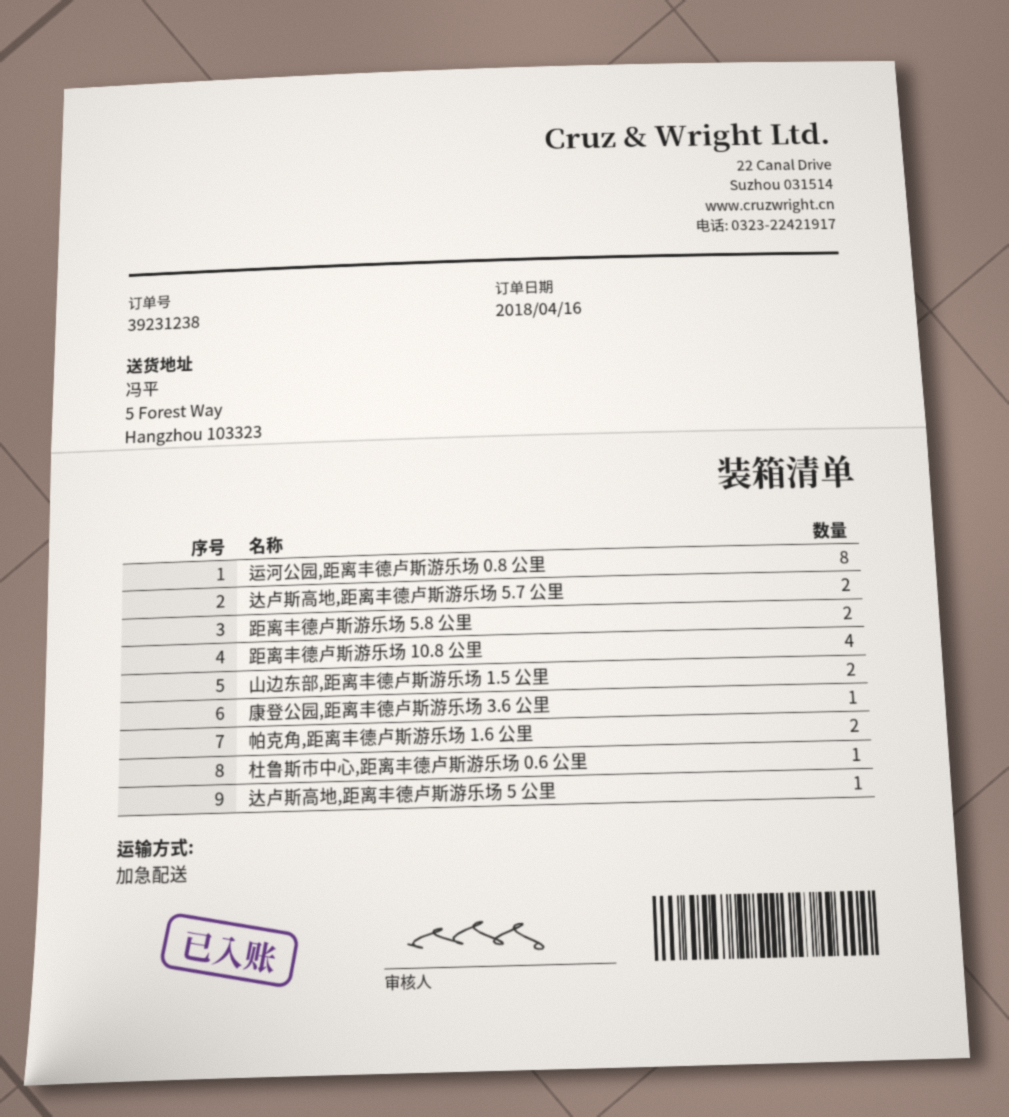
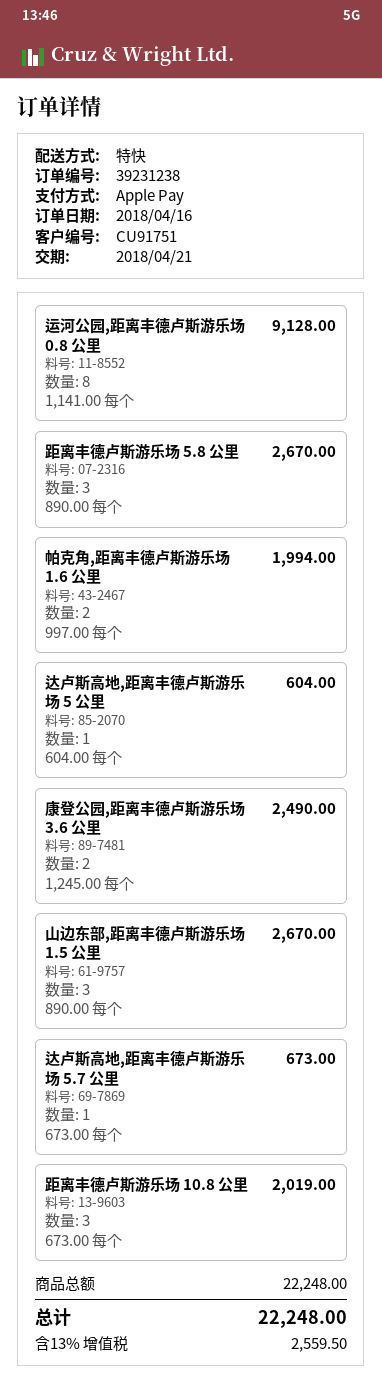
达卢斯高地,距离丰德卢斯游乐场 5.7 公里: 2 -> 1
距离丰德卢斯游乐场 5.8 公里: 2 -> 3
距离丰德卢斯游乐场 10.8 公里: 4 -> 3
山边东部,距离丰德卢斯游乐场 1.5 公里: 2 -> 3
康登公园,距离丰德卢斯游乐场 3.6 公里: 1 -> 2
杜鲁斯市中心,距离丰德卢斯游乐场 0.6 公里: 1 -> none

